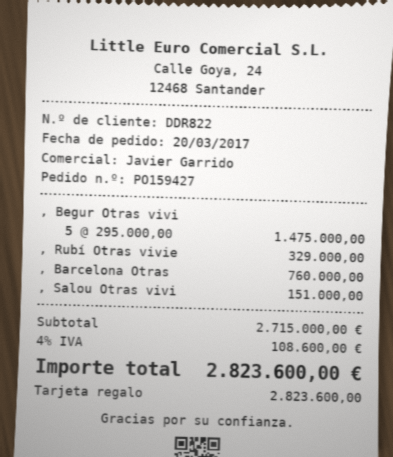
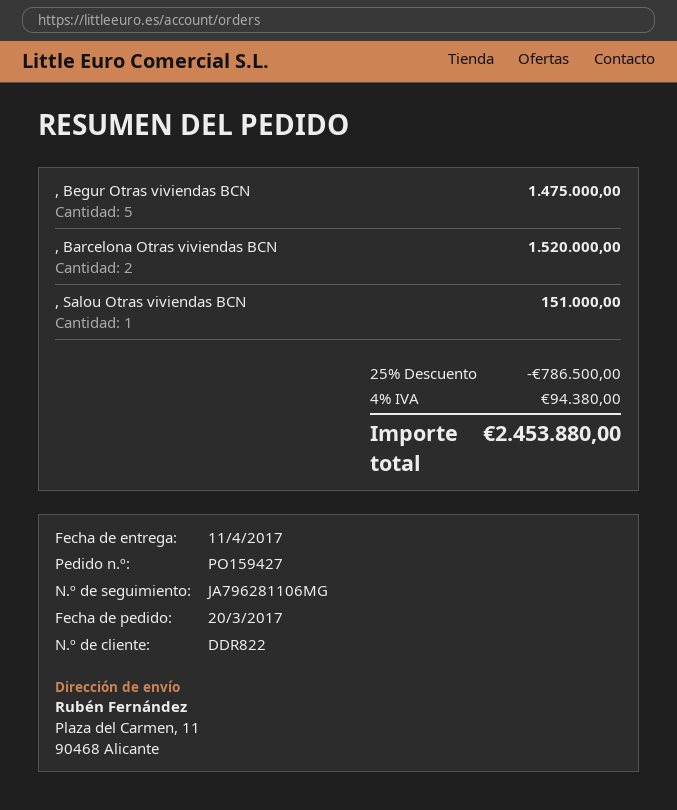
, Rubí Otras vivie: 1 for 329000.00 -> none
, Barcelona Otras: 1 for 760000.00 -> 2 for 1520000.00
discount: none -> 25% = 786500.00
tax: 4% = 108600.00 -> 4% = 94380.00
total: 2823600.00 -> 2453880.00

